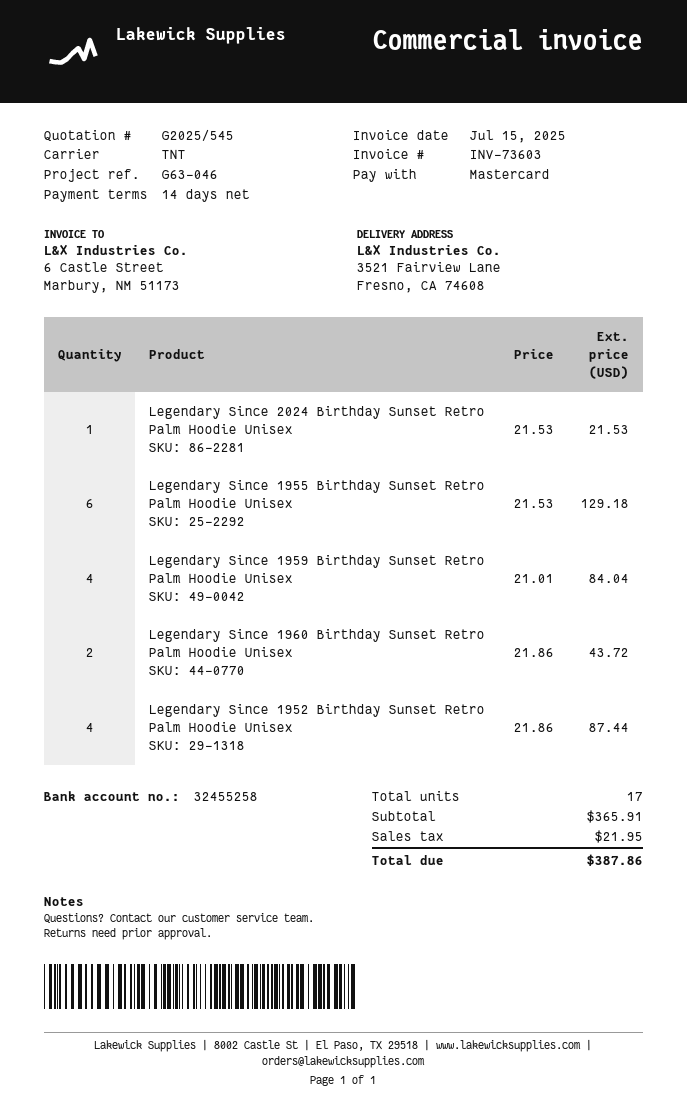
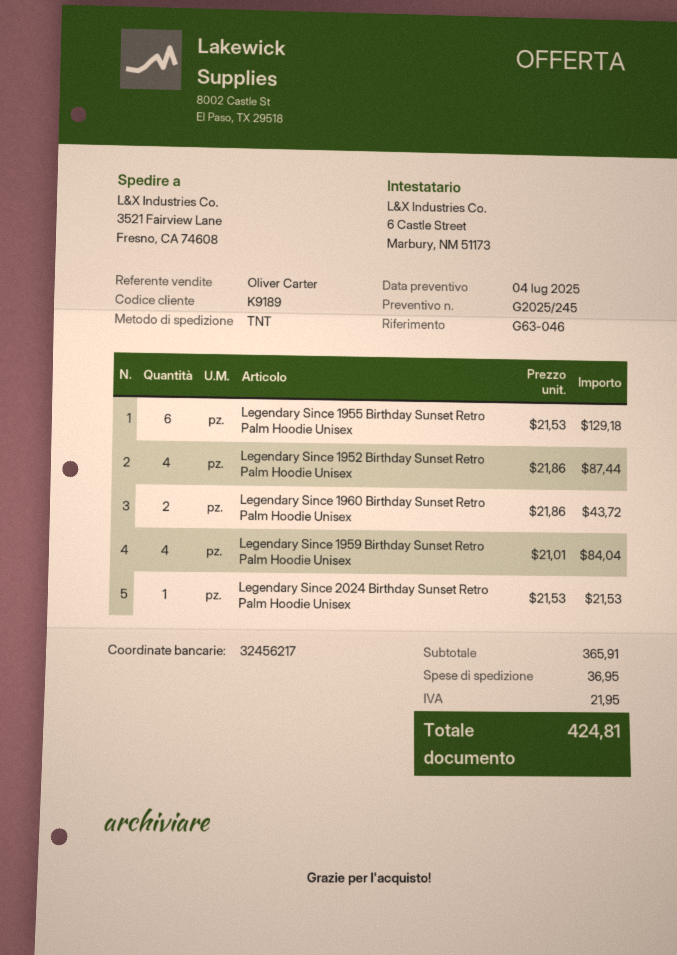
quote number: G2025/545 -> G2025/245
bank account: 32455258 -> 32456217
shipping: none -> 36.95
total: 387.86 -> 424.81

